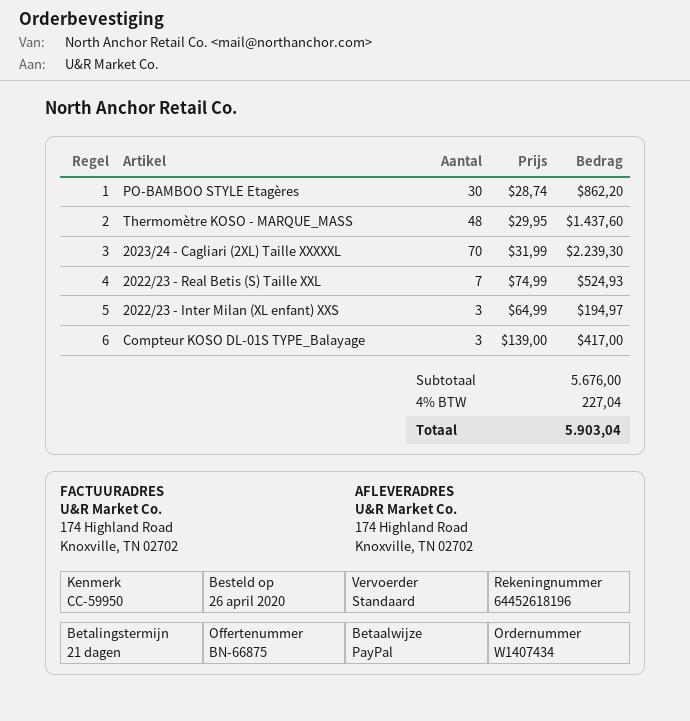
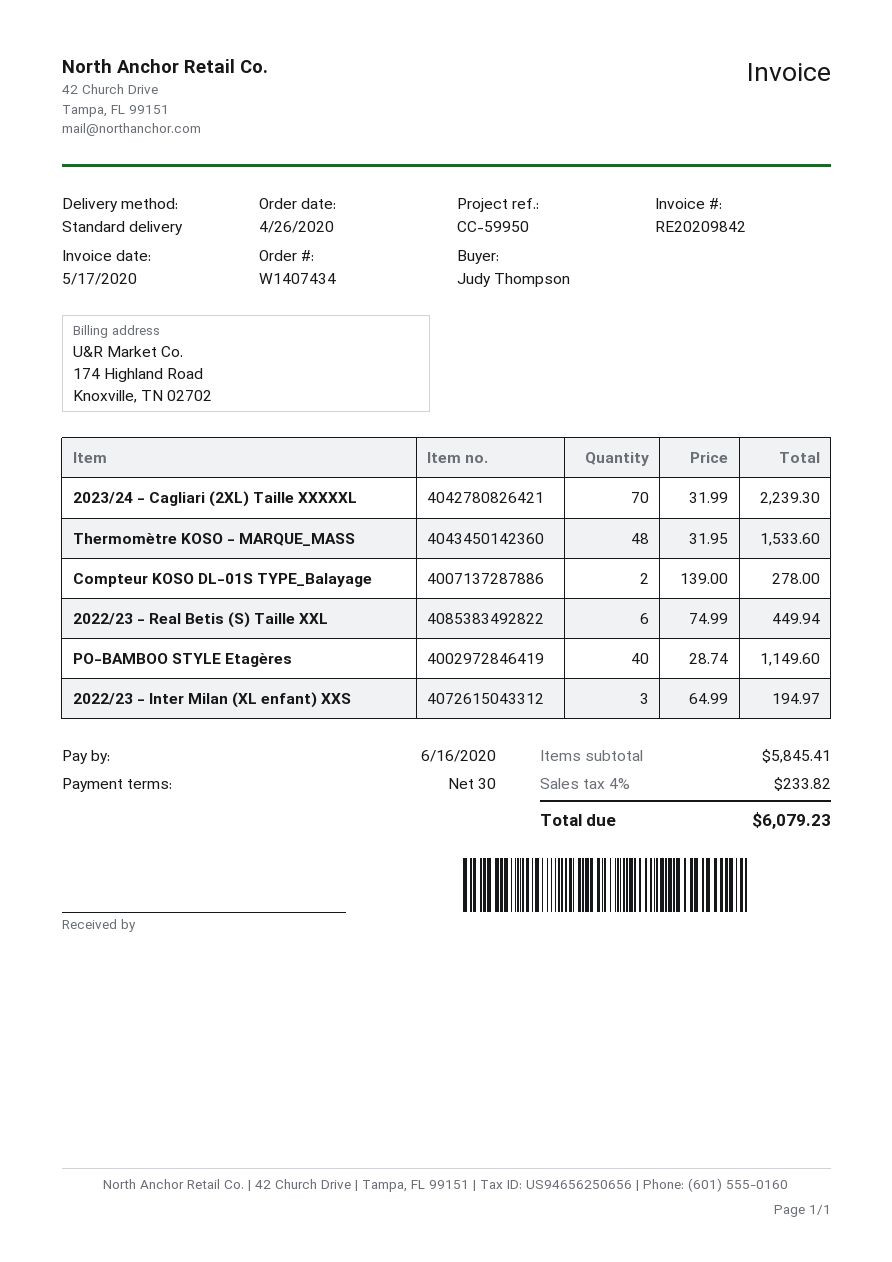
payment terms: 21 days -> 30 days
PO-BAMBOO STYLE Etagères: 30 x 28.74 = 862.20 -> 40 x 28.74 = 1149.60
Thermomètre KOSO - MARQUE_MASS: 48 x 29.95 = 1437.60 -> 48 x 31.95 = 1533.60
2022/23 - Real Betis (S) Taille XXL: 7 x 74.99 = 524.93 -> 6 x 74.99 = 449.94
Compteur KOSO DL-01S TYPE_Balayage: 3 x 139.00 = 417.00 -> 2 x 139.00 = 278.00
subtotal: 5676.00 -> 5845.41
tax: 4% = 227.04 -> 4% = 233.82
total: 5903.04 -> 6079.23

